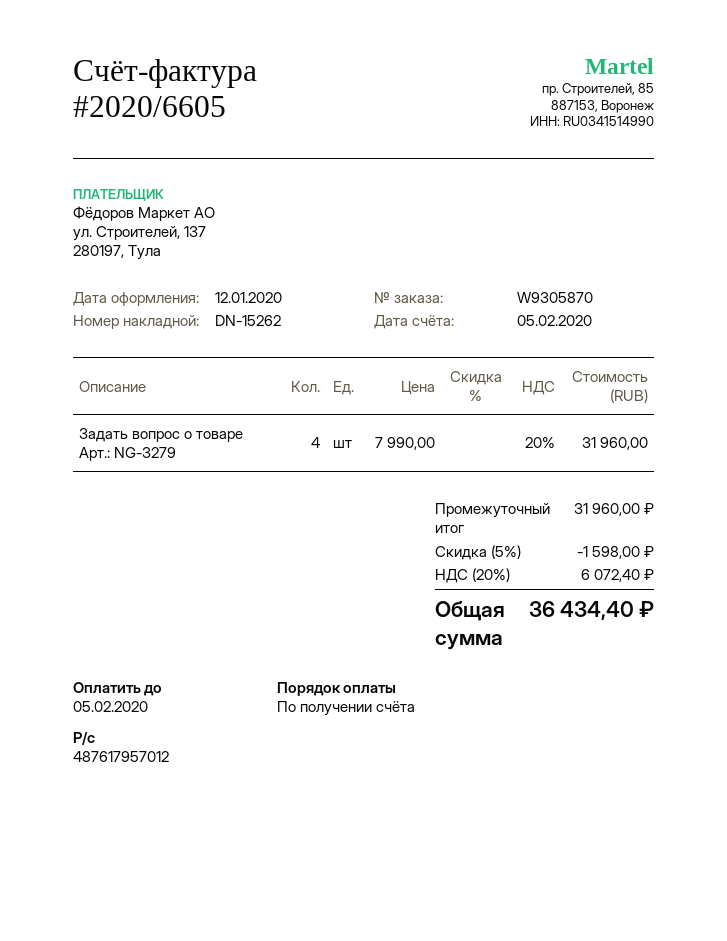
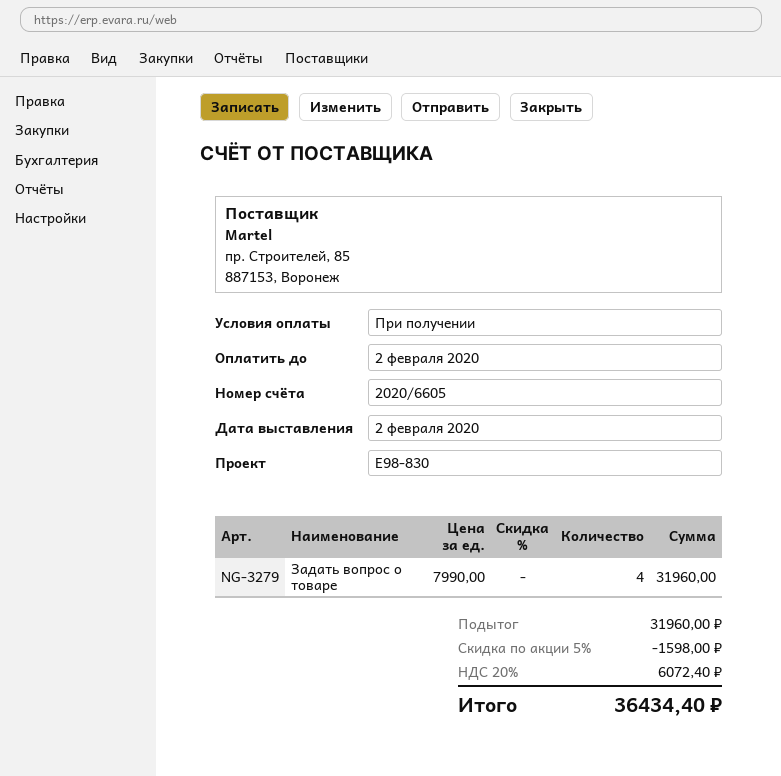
invoice date: 2020-02-05 -> 2020-02-02
due date: 2020-02-05 -> 2020-02-02

